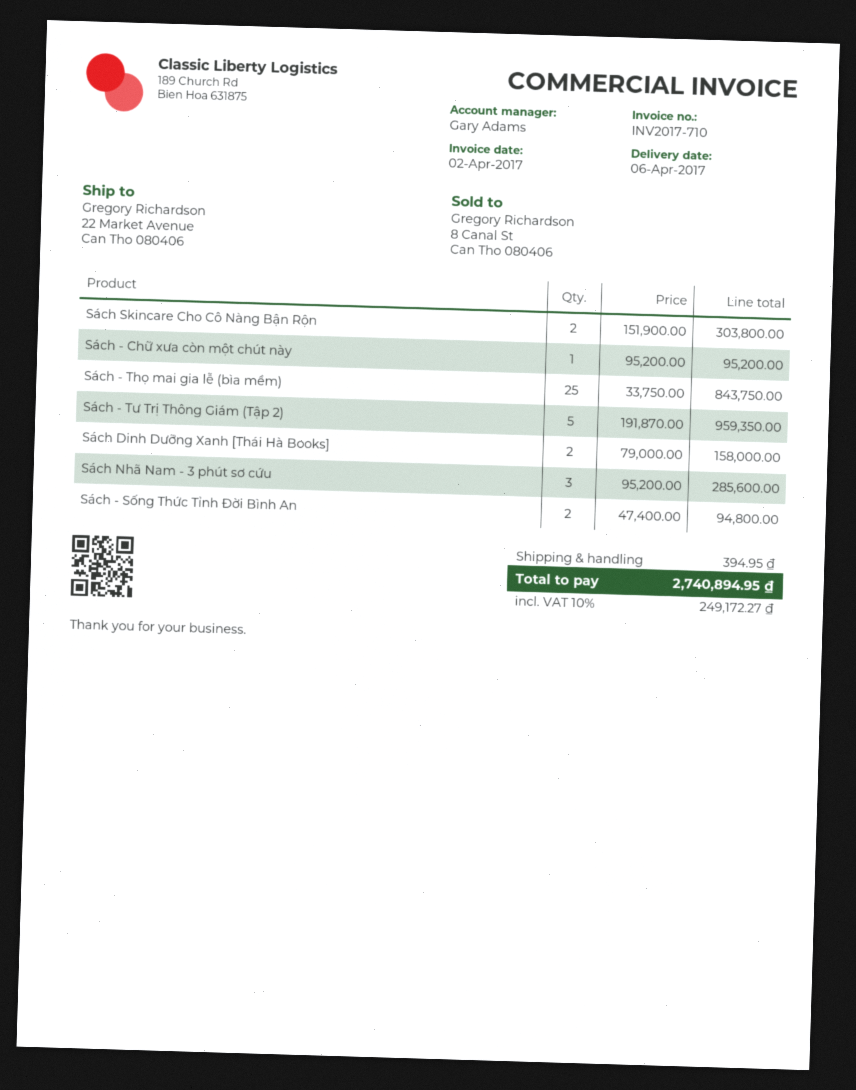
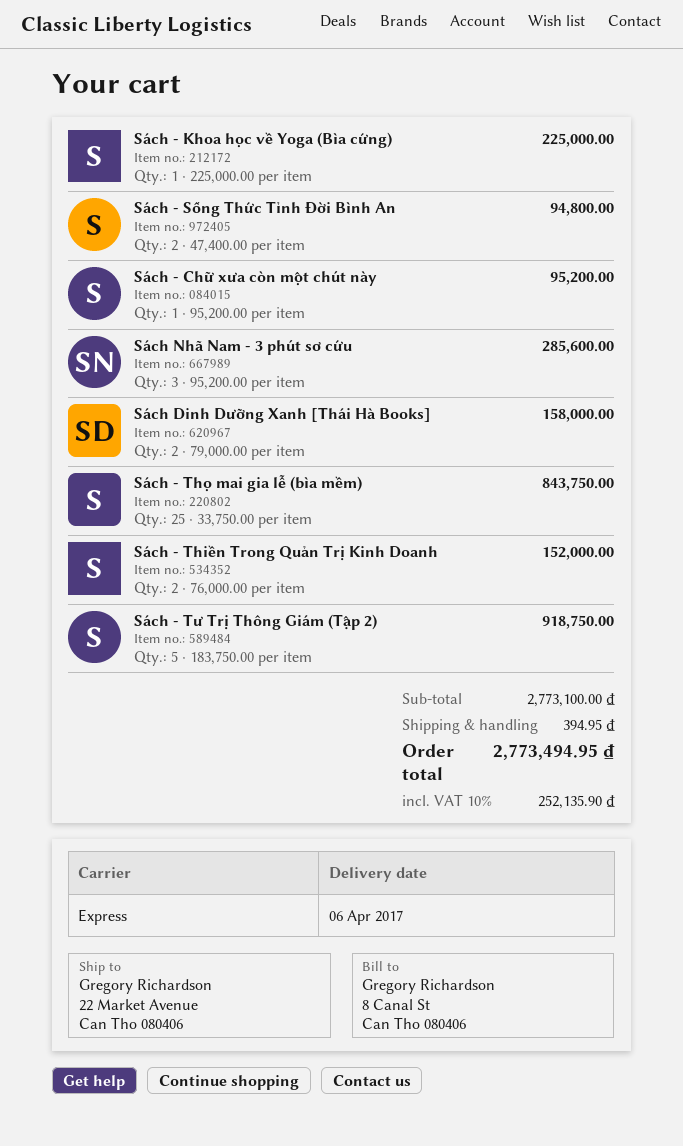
Sách Skincare Cho Cô Nàng Bận Rộn: 2 x 151900.00 = 303800.00 -> none
Sách - Tư Trị Thông Giám (Tập 2): 5 x 191870.00 = 959350.00 -> 5 x 183750.00 = 918750.00
Sách - Khoa học về Yoga (Bìa cứng): none -> 1 x 225000.00 = 225000.00
Sách - Thiền Trong Quản Trị Kinh Doanh: none -> 2 x 76000.00 = 152000.00
tax: 10% = 249172.27 -> 10% = 252135.90
total: 2740894.95 -> 2773494.95

